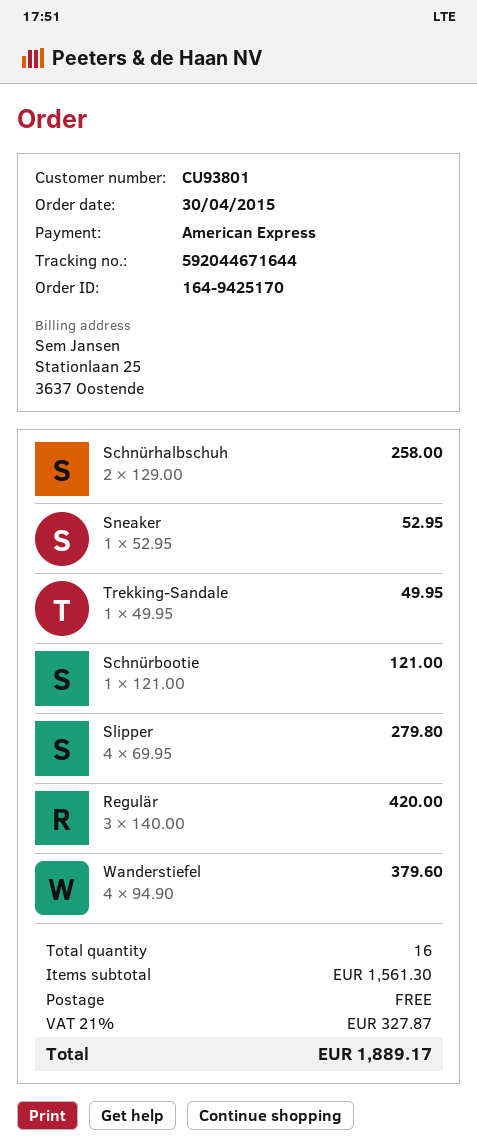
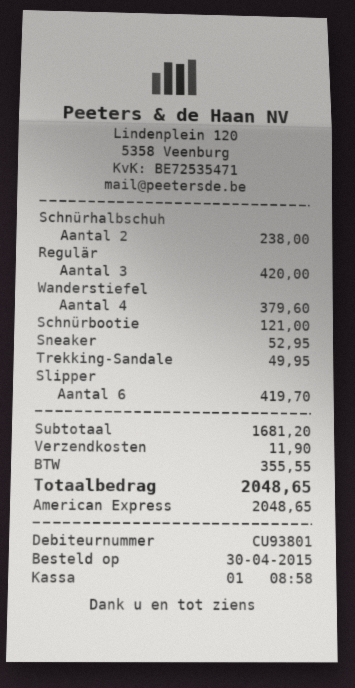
Schnürhalbschuh: 2 for 258.00 -> 2 for 238.00
Slipper: 4 for 279.80 -> 6 for 419.70
subtotal: 1561.30 -> 1681.20
shipping: 0.00 -> 11.90
tax: 327.87 -> 355.55
total: 1889.17 -> 2048.65

